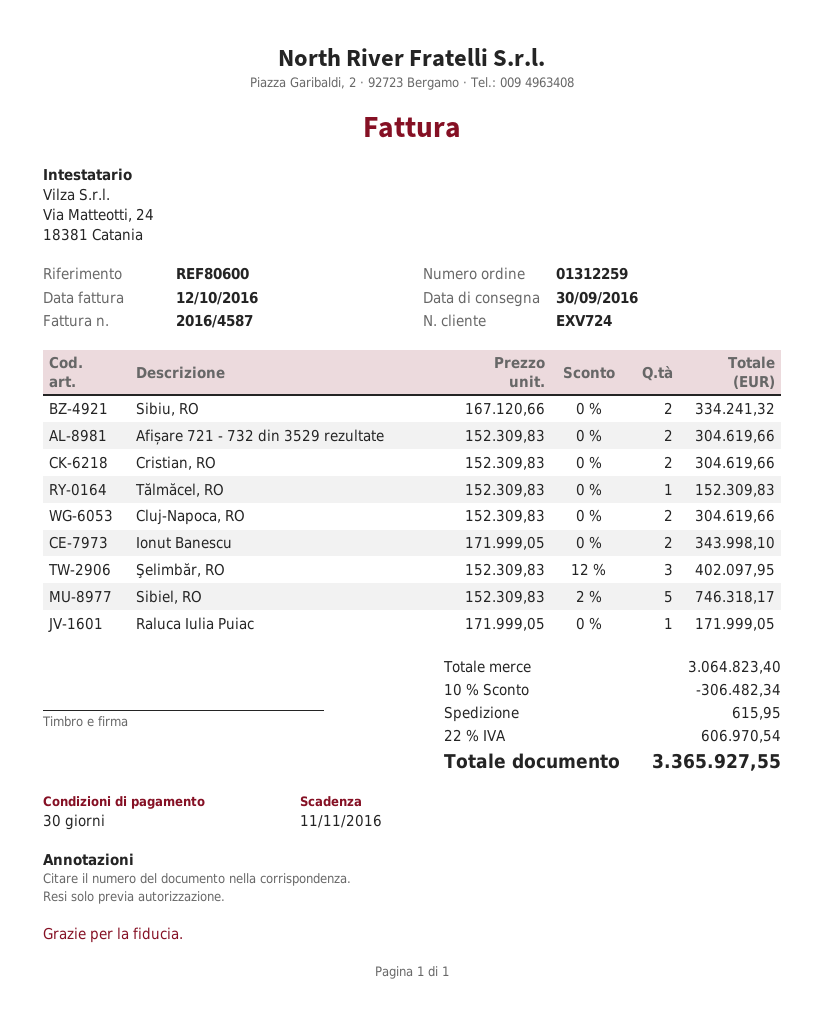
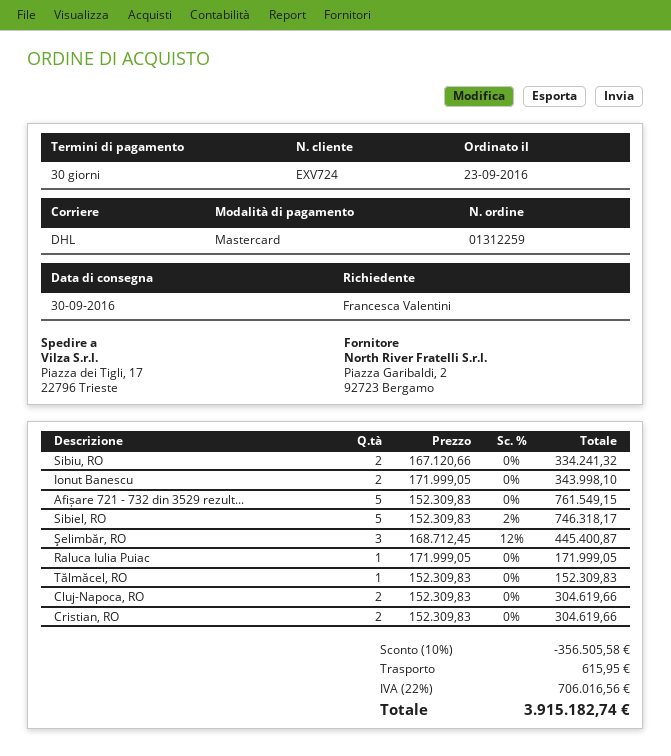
Afișare 721 - 732 din 3529 rezultate: 2 x 152309.83 = 304619.66 -> 5 x 152309.83 = 761549.15
Şelimbăr, RO: 3 x 152309.83 - 12% = 402097.95 -> 3 x 168712.45 - 12% = 445400.87
discount: 10% = 306482.34 -> 10% = 356505.58
tax: 22% = 606970.54 -> 22% = 706016.56
total: 3365927.55 -> 3915182.74

